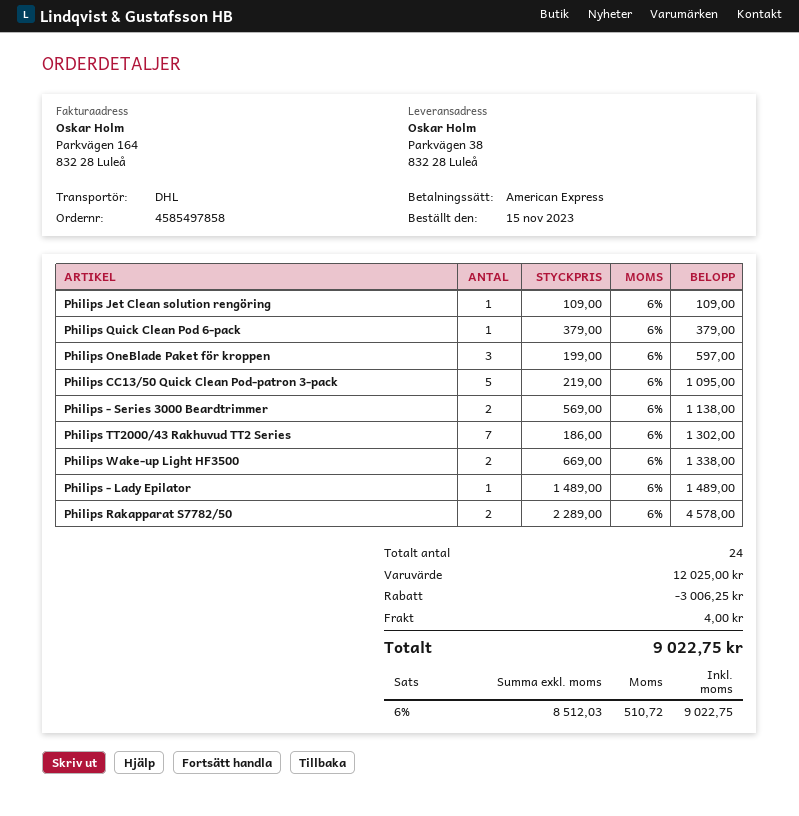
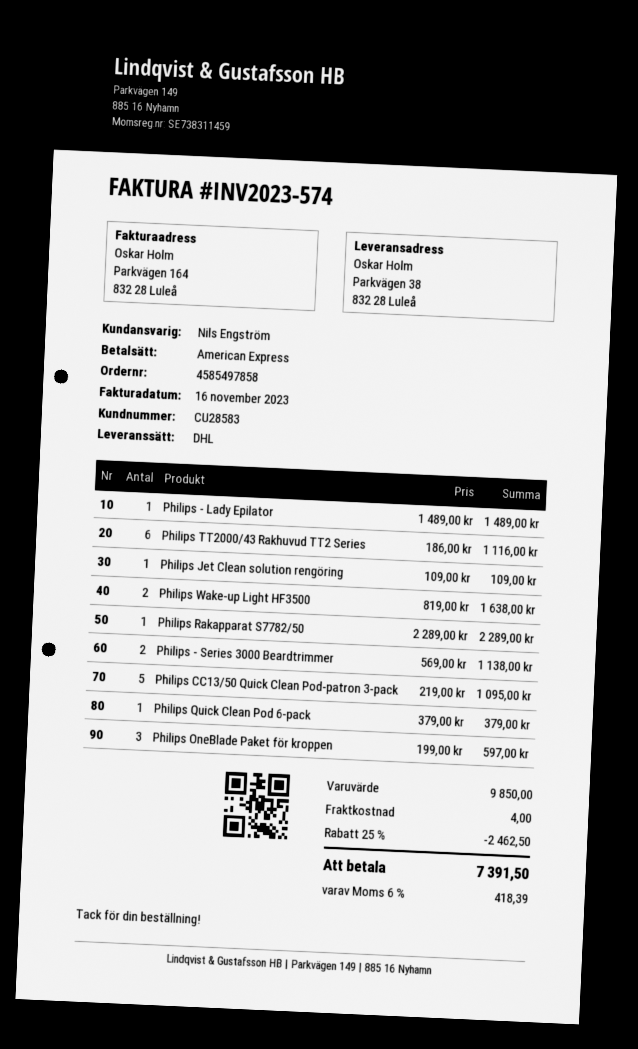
Philips TT2000/43 Rakhuvud TT2 Series: 7 x 186.00 = 1302.00 -> 6 x 186.00 = 1116.00
Philips Wake-up Light HF3500: 2 x 669.00 = 1338.00 -> 2 x 819.00 = 1638.00
Philips Rakapparat S7782/50: 2 x 2289.00 = 4578.00 -> 1 x 2289.00 = 2289.00
subtotal: 12025.00 -> 9850.00
discount: 3006.25 -> 2462.50
tax: 6% = 510.72 -> 6% = 418.39
total: 9022.75 -> 7391.50

